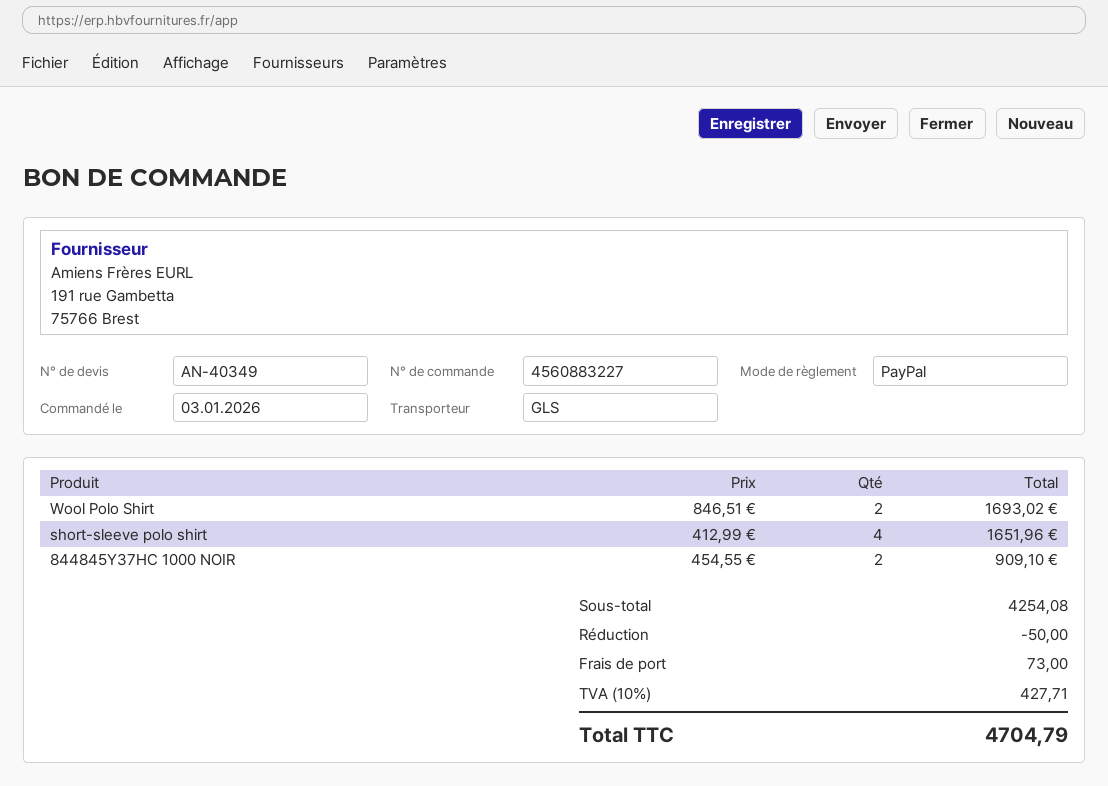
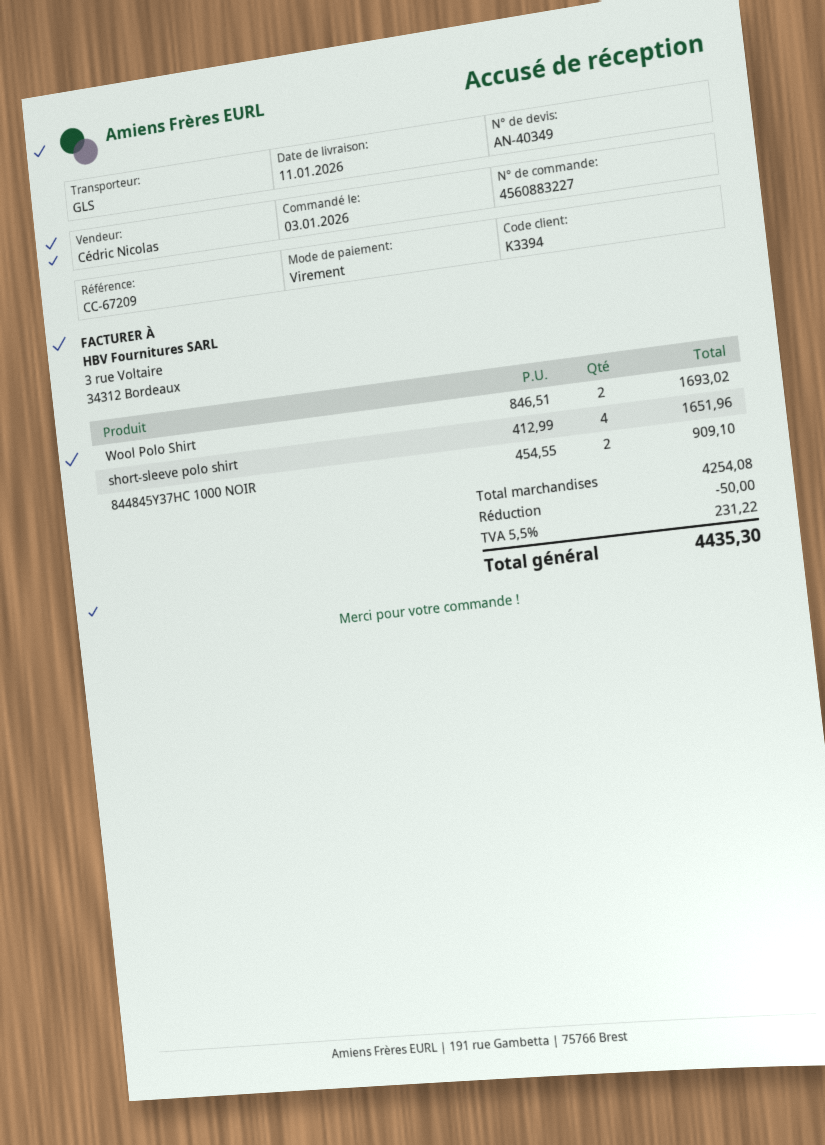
payment method: PayPal -> bank transfer
shipping: 73.00 -> none
tax: 10% = 427.71 -> 5.5% = 231.22
total: 4704.79 -> 4435.30

